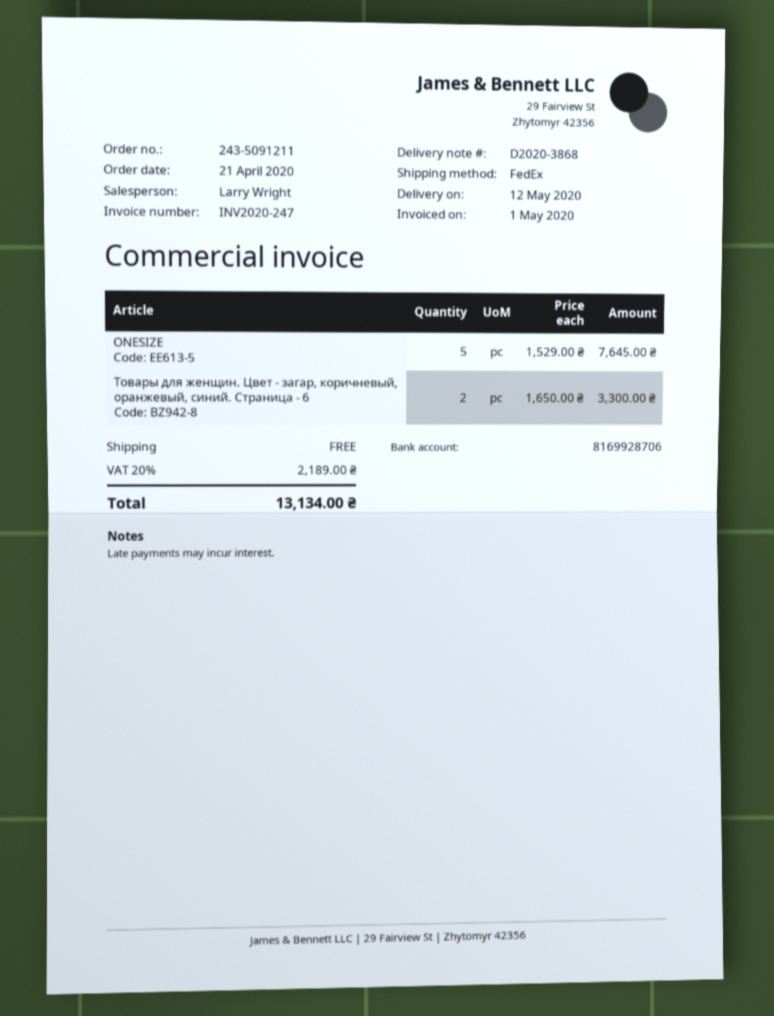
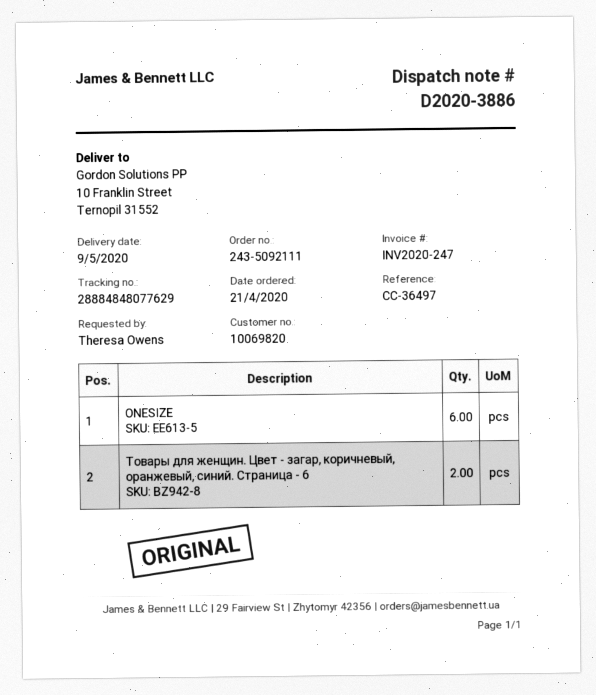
order number: 243-5091211 -> 243-5092111
delivery note number: D2020-3868 -> D2020-3886
delivery date: 2020-05-12 -> 2020-05-09
ONESIZE: 5 -> 6

